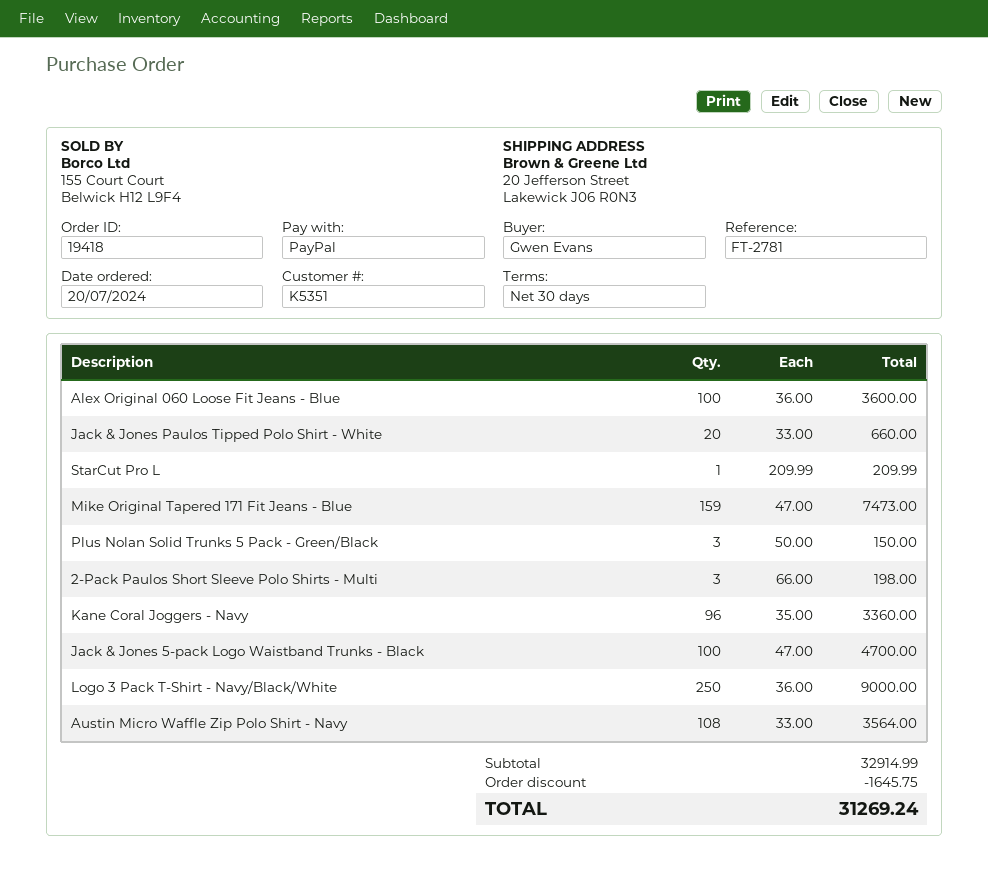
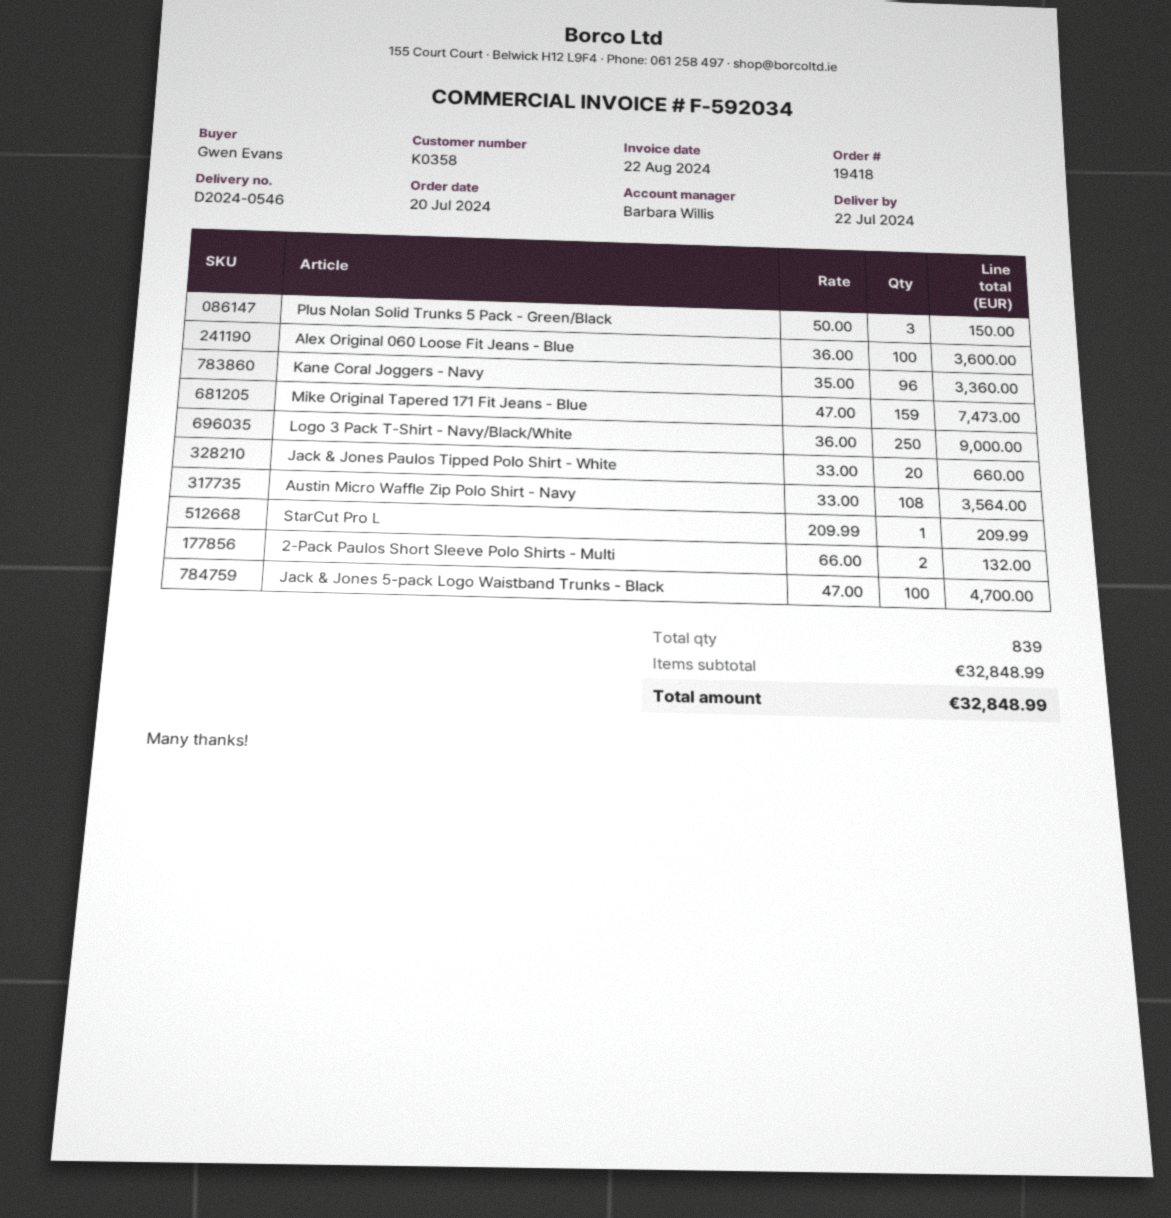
customer number: K5351 -> K0358
2-Pack Paulos Short Sleeve Polo Shirts - Multi: 3 x 66.00 = 198.00 -> 2 x 66.00 = 132.00
subtotal: 32914.99 -> 32848.99
discount: 1645.75 -> none
total: 31269.24 -> 32848.99

